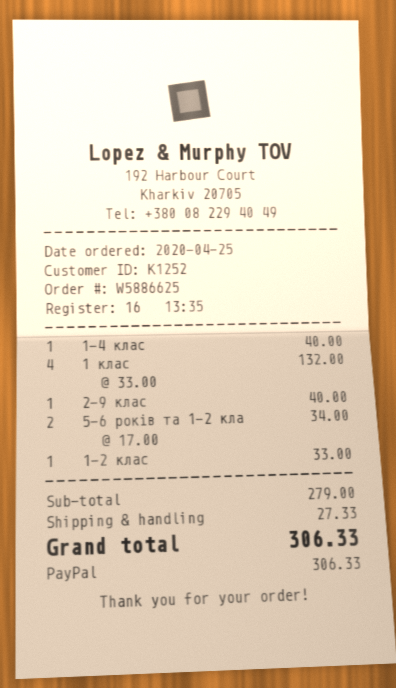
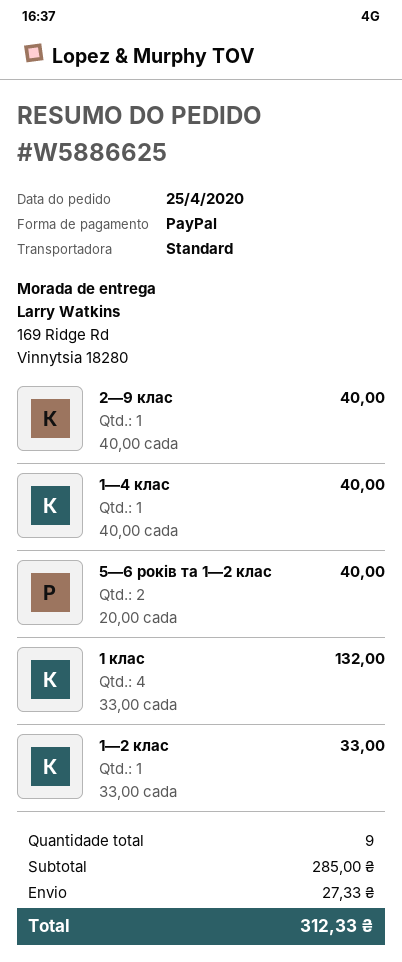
5—6 років та 1—2 кла: 2 x 17.00 = 34.00 -> 2 x 20.00 = 40.00
subtotal: 279.00 -> 285.00
total: 306.33 -> 312.33

